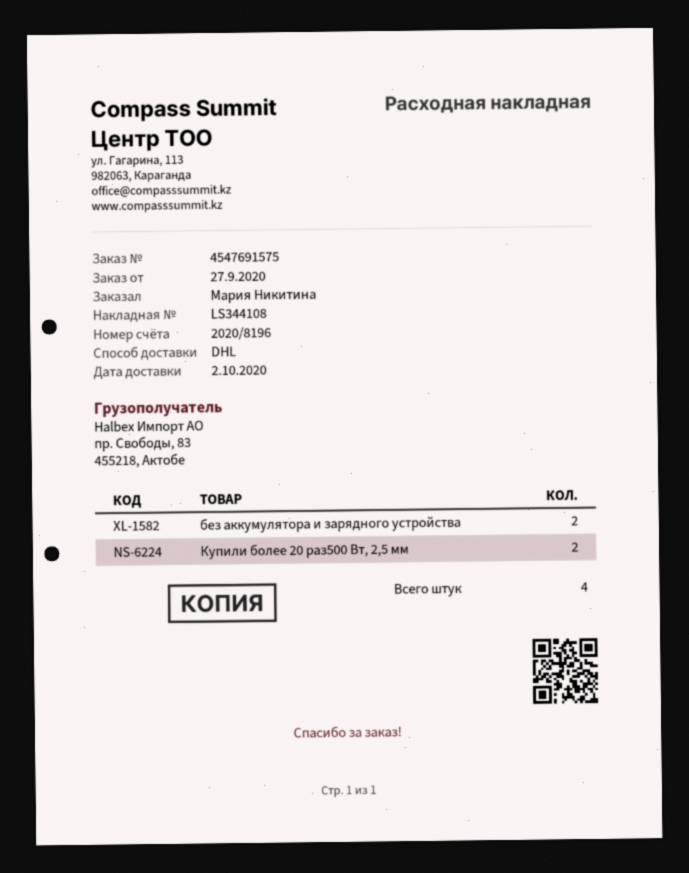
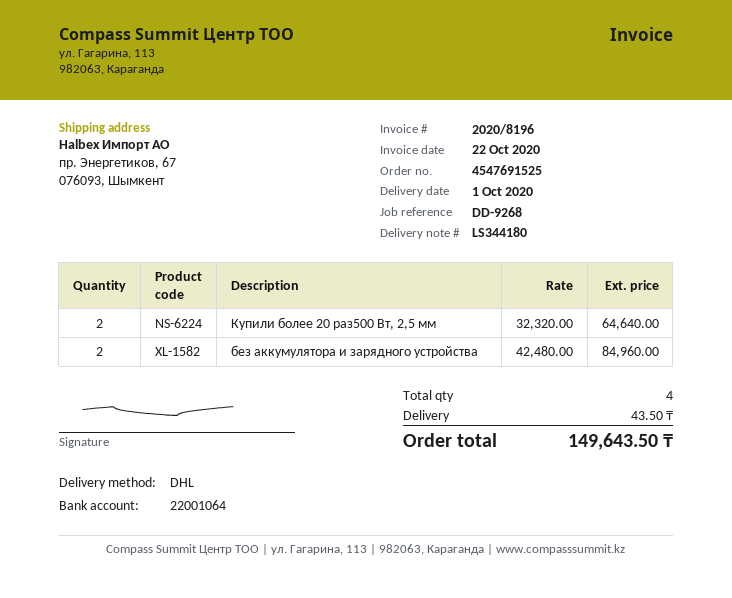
order number: 4547691575 -> 4547691525
delivery note number: LS344108 -> LS344180
delivery date: 2020-10-02 -> 2020-10-01
ship to: пр. Свободы, 83, 455218, Актобе -> пр. Энергетиков, 67, 076093, Шымкент

